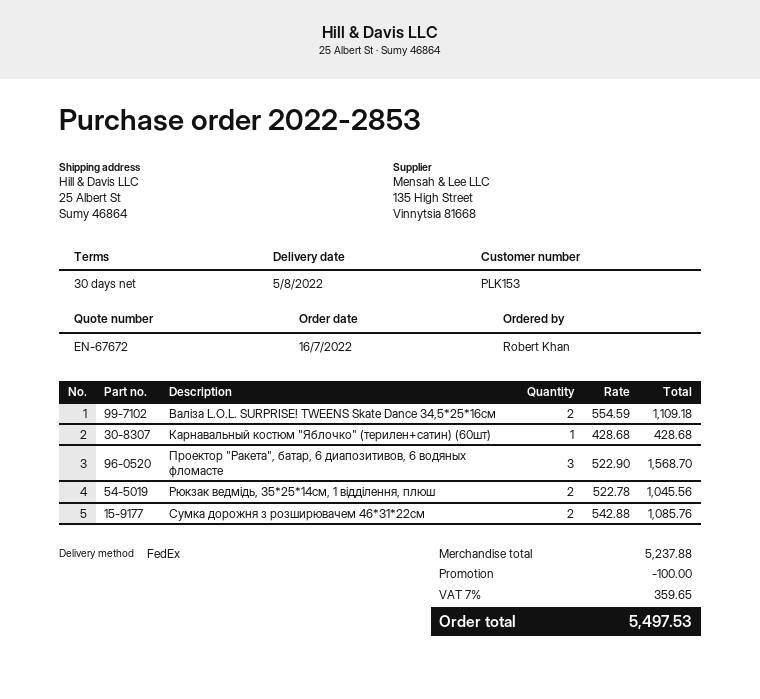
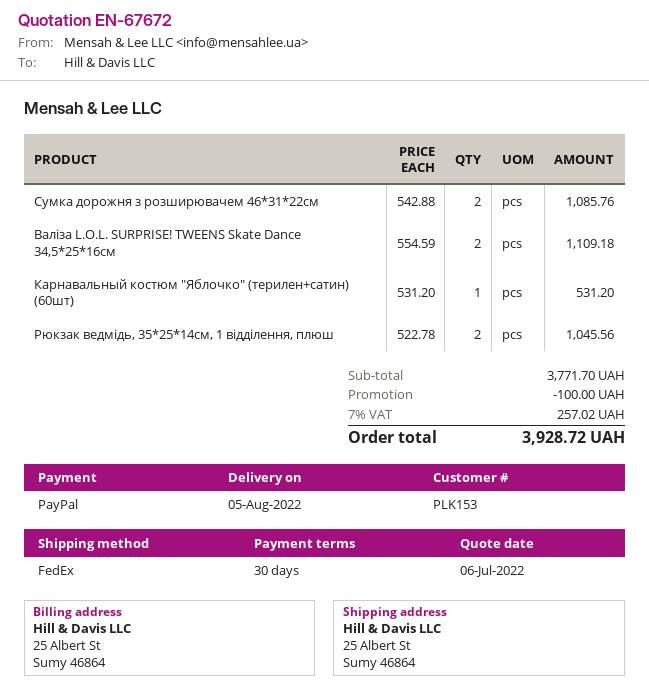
Карнавальный костюм "Яблочко" (терилен+сатин) (60шт): 1 x 428.68 = 428.68 -> 1 x 531.20 = 531.20
Проектор "Ракета", батар, 6 диапозитивов, 6 водяных фломасте: 3 x 522.90 = 1568.70 -> none
subtotal: 5237.88 -> 3771.70
tax: 7% = 359.65 -> 7% = 257.02
total: 5497.53 -> 3928.72

